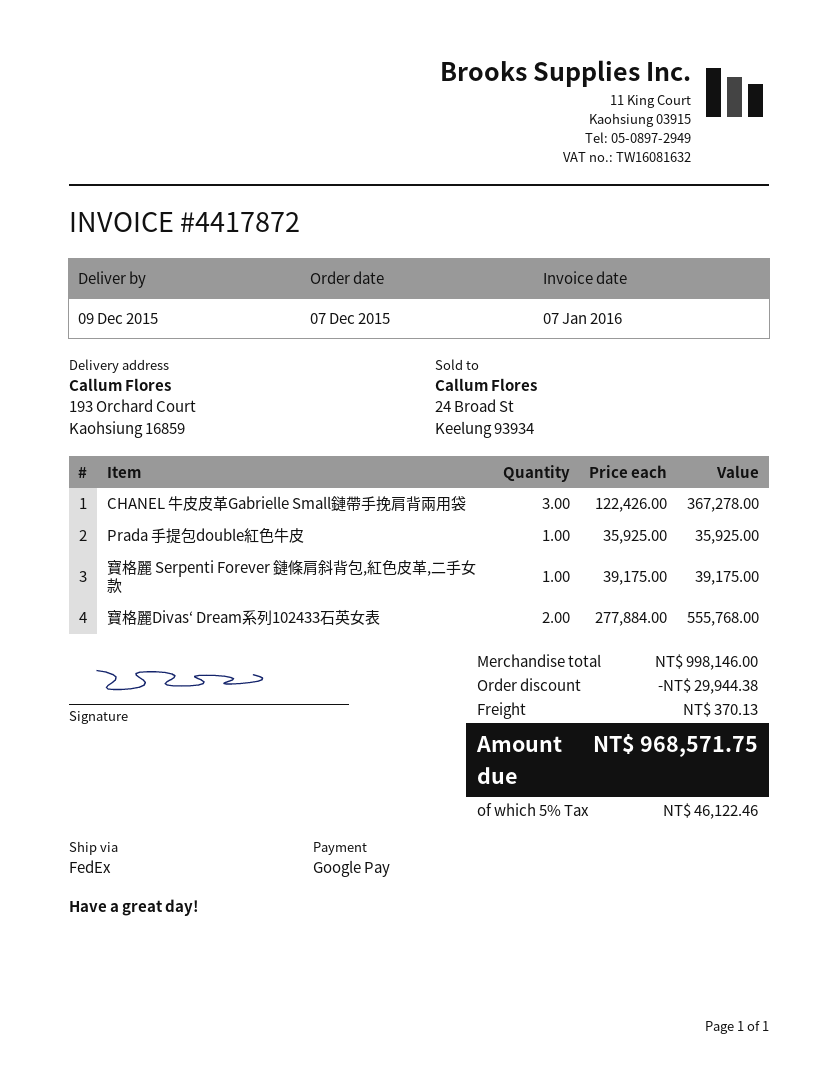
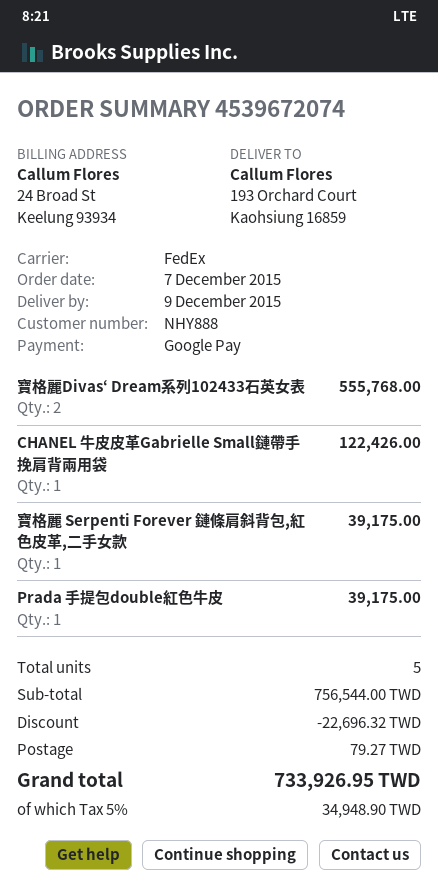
CHANEL 牛皮皮革Gabrielle Small鏈帶手挽肩背兩用袋: 3 for 367278.00 -> 1 for 122426.00
Prada 手提包double紅色牛皮: 1 for 35925.00 -> 1 for 39175.00
subtotal: 998146.00 -> 756544.00
discount: 29944.38 -> 22696.32
shipping: 370.13 -> 79.27
tax: 5% = 46122.46 -> 5% = 34948.90
total: 968571.75 -> 733926.95

